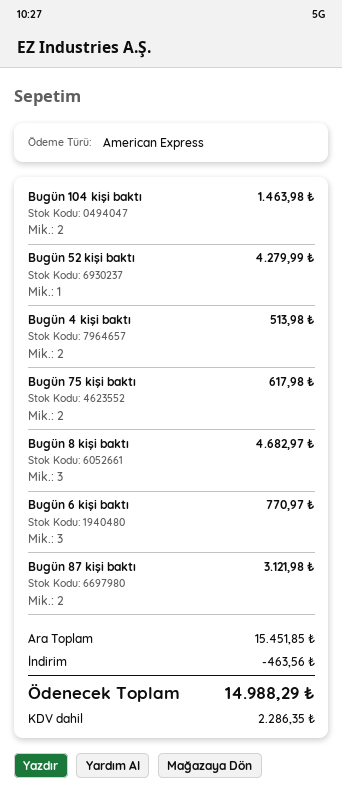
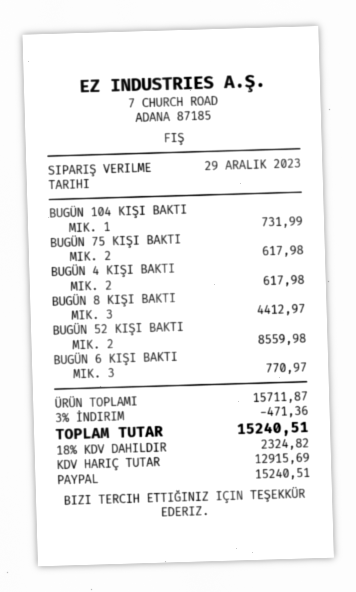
payment method: American Express -> PayPal
Bugün 104 kişi baktı: 2 for 1463.98 -> 1 for 731.99
Bugün 52 kişi baktı: 1 for 4279.99 -> 2 for 8559.98
Bugün 4 kişi baktı: 2 for 513.98 -> 2 for 617.98
Bugün 8 kişi baktı: 3 for 4682.97 -> 3 for 4412.97
Bugün 87 kişi baktı: 2 for 3121.98 -> none
subtotal: 15451.85 -> 15711.87
discount: 463.56 -> 471.36
tax: 2286.35 -> 2324.82
total: 14988.29 -> 15240.51

